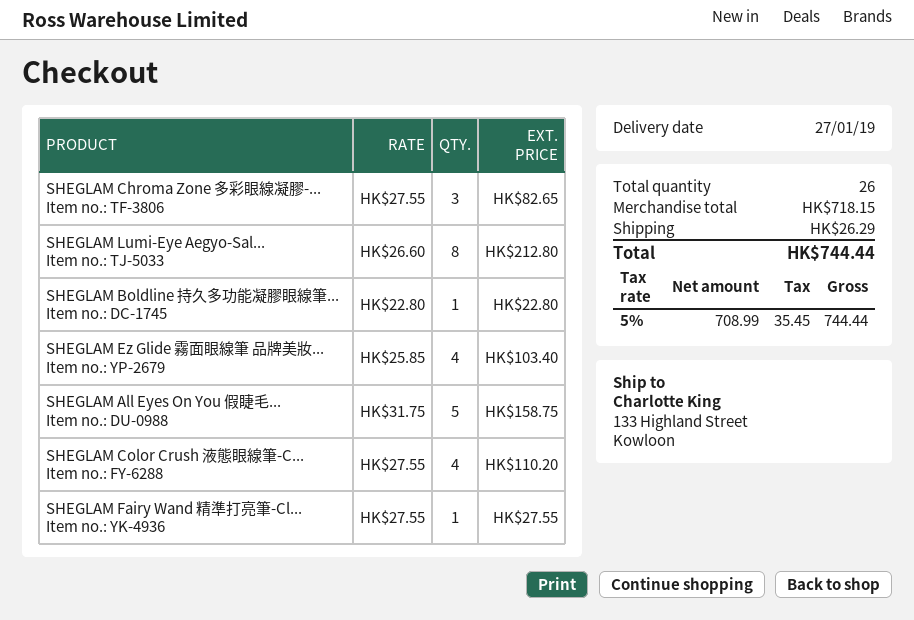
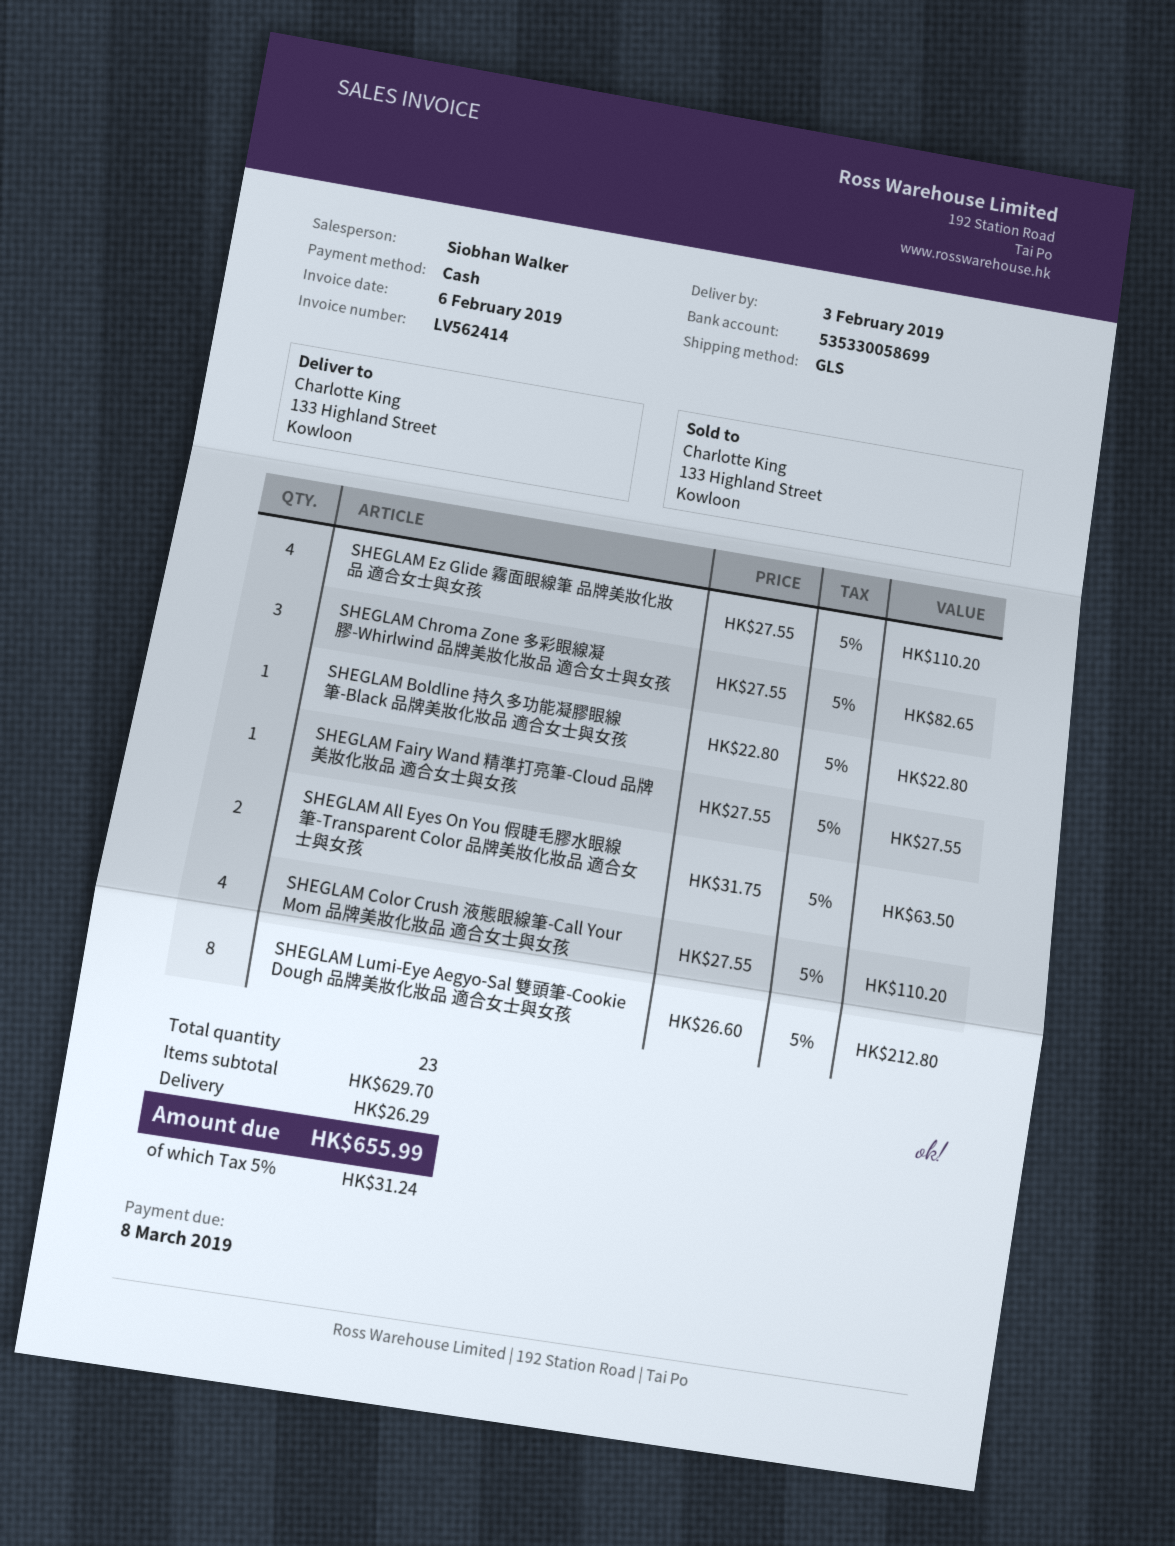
delivery date: 2019-01-27 -> 2019-02-03
SHEGLAM Ez Glide 霧面眼線筆 品牌美妝...: 4 x 25.85 = 103.40 -> 4 x 27.55 = 110.20
SHEGLAM All Eyes On You 假睫毛...: 5 x 31.75 = 158.75 -> 2 x 31.75 = 63.50
total quantity: 26 -> 23
subtotal: 718.15 -> 629.70
tax: 5% = 35.45 -> 5% = 31.24
total: 744.44 -> 655.99

